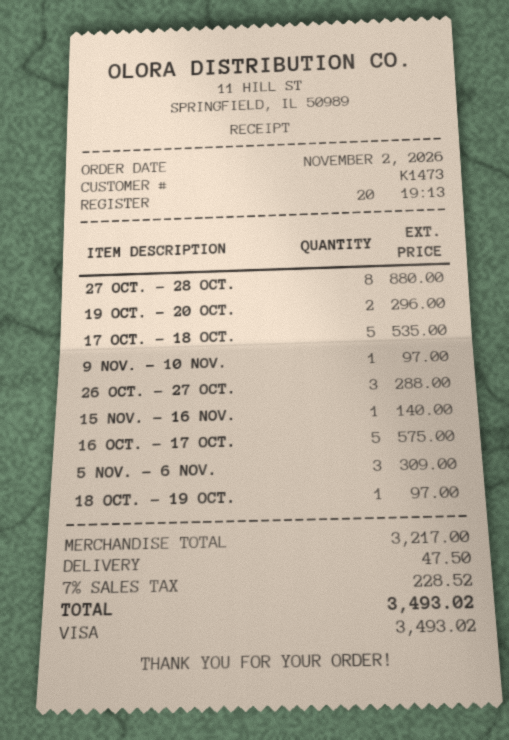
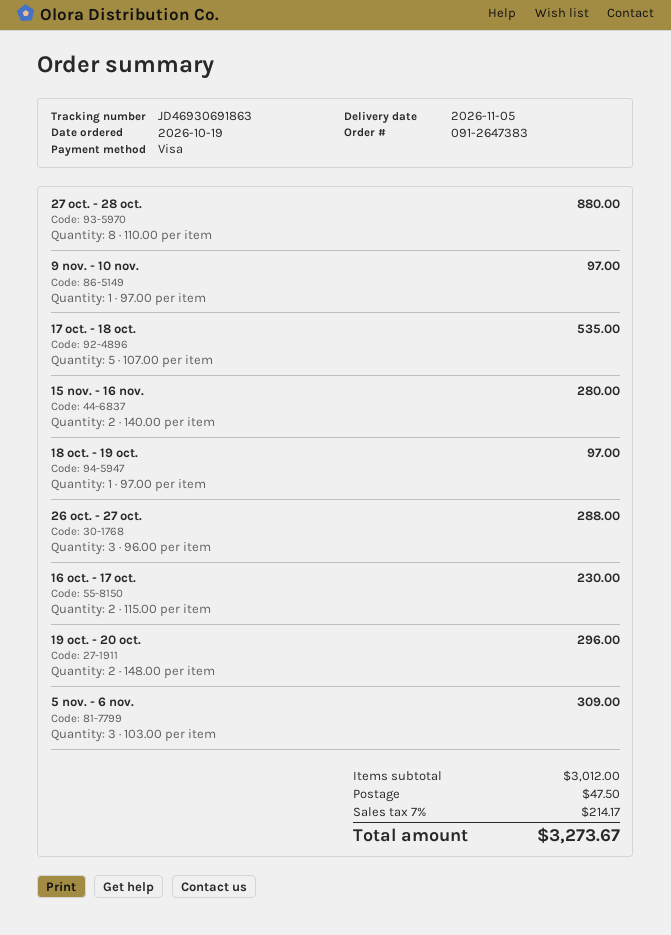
order date: 2026-11-02 -> 2026-10-19
15 NOV. - 16 NOV.: 1 for 140.00 -> 2 for 280.00
16 OCT. - 17 OCT.: 5 for 575.00 -> 2 for 230.00
subtotal: 3217.00 -> 3012.00
tax: 7% = 228.52 -> 7% = 214.17
total: 3493.02 -> 3273.67

